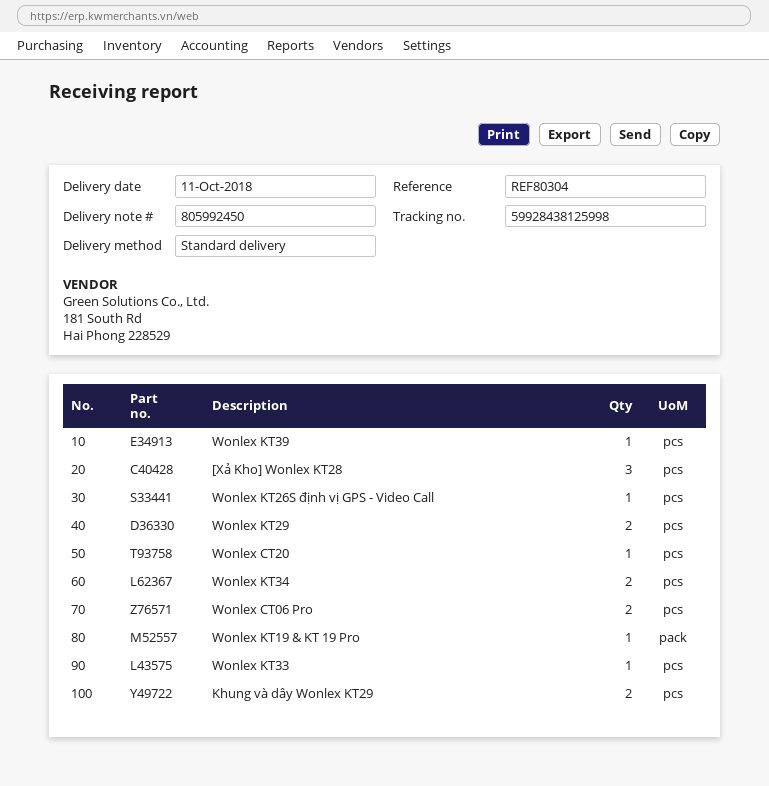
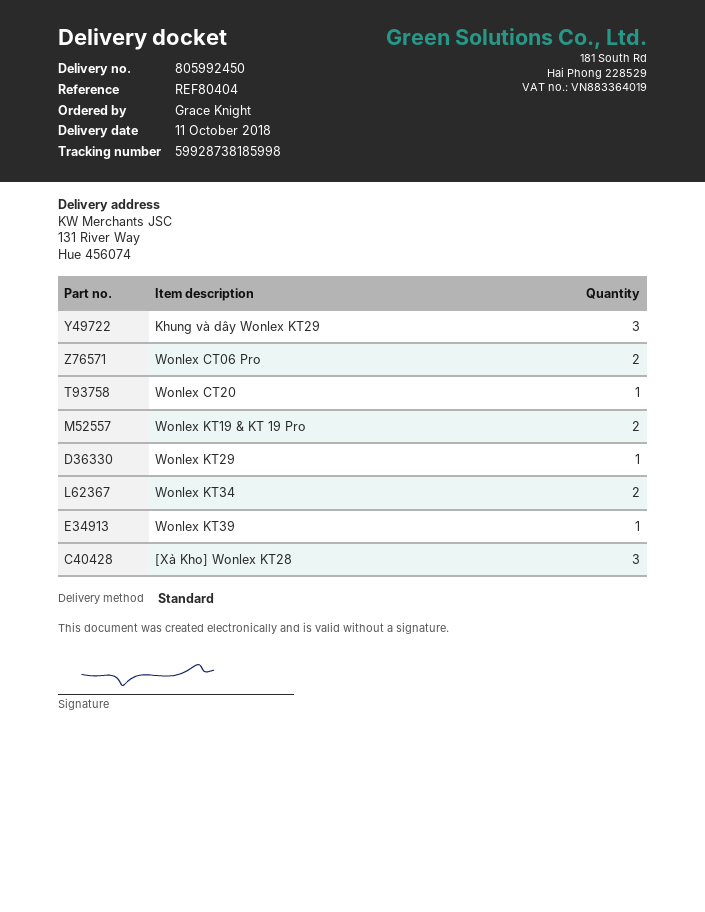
reference: REF80304 -> REF80404
tracking number: 59928438125998 -> 59928738185998
Wonlex KT26S định vị GPS - Video Call: 1 -> none
Wonlex KT29: 2 -> 1
Wonlex KT19 & KT 19 Pro: 1 -> 2
Wonlex KT33: 1 -> none
Khung và dây Wonlex KT29: 2 -> 3

